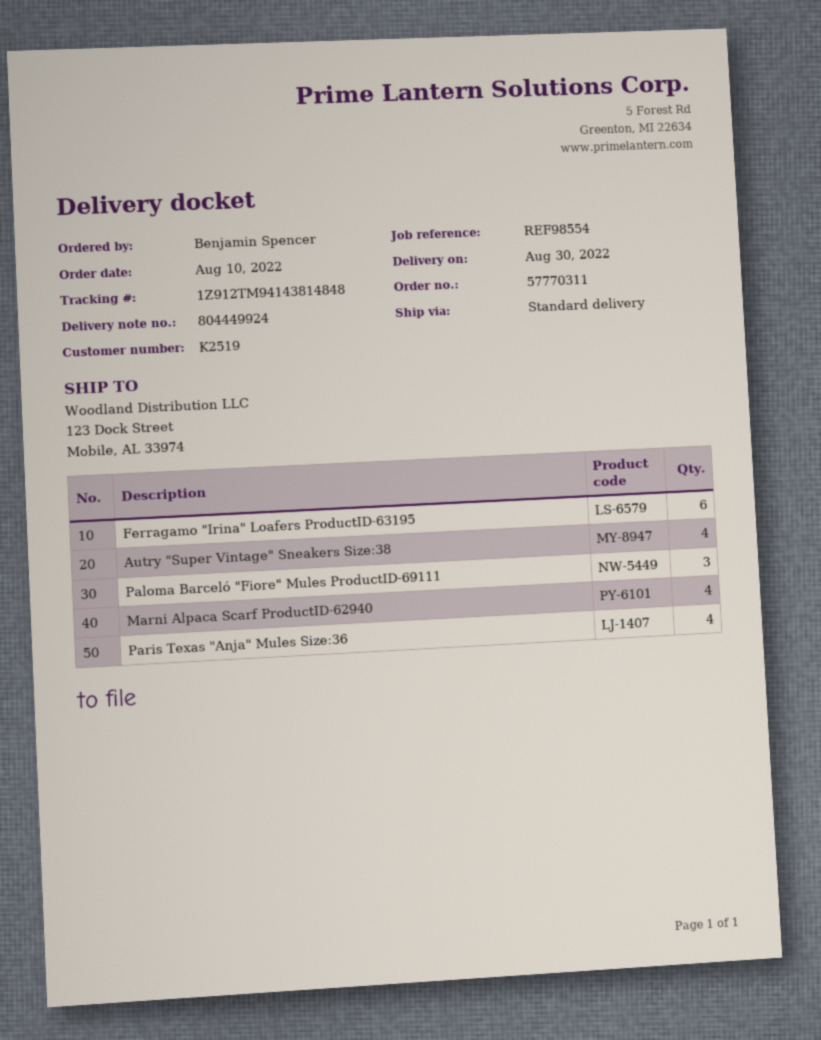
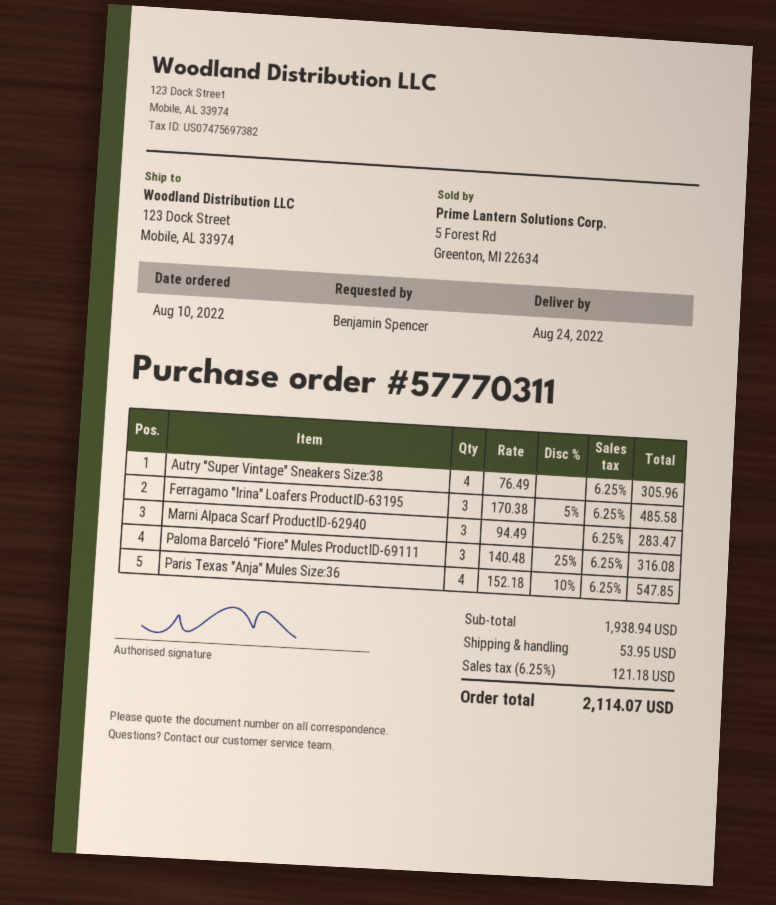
delivery date: 2022-08-30 -> 2022-08-24
Ferragamo "Irina" Loafers ProductID-63195: 6 -> 3
Marni Alpaca Scarf ProductID-62940: 4 -> 3

